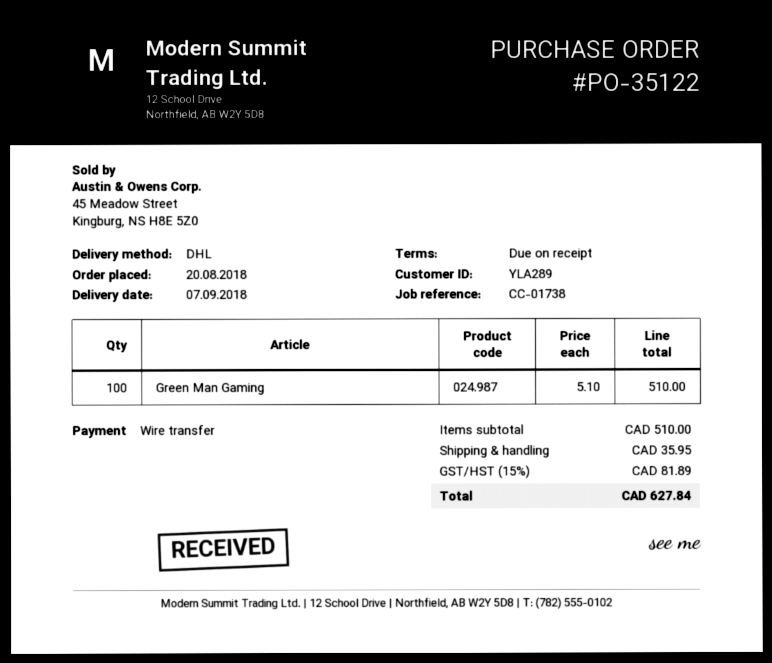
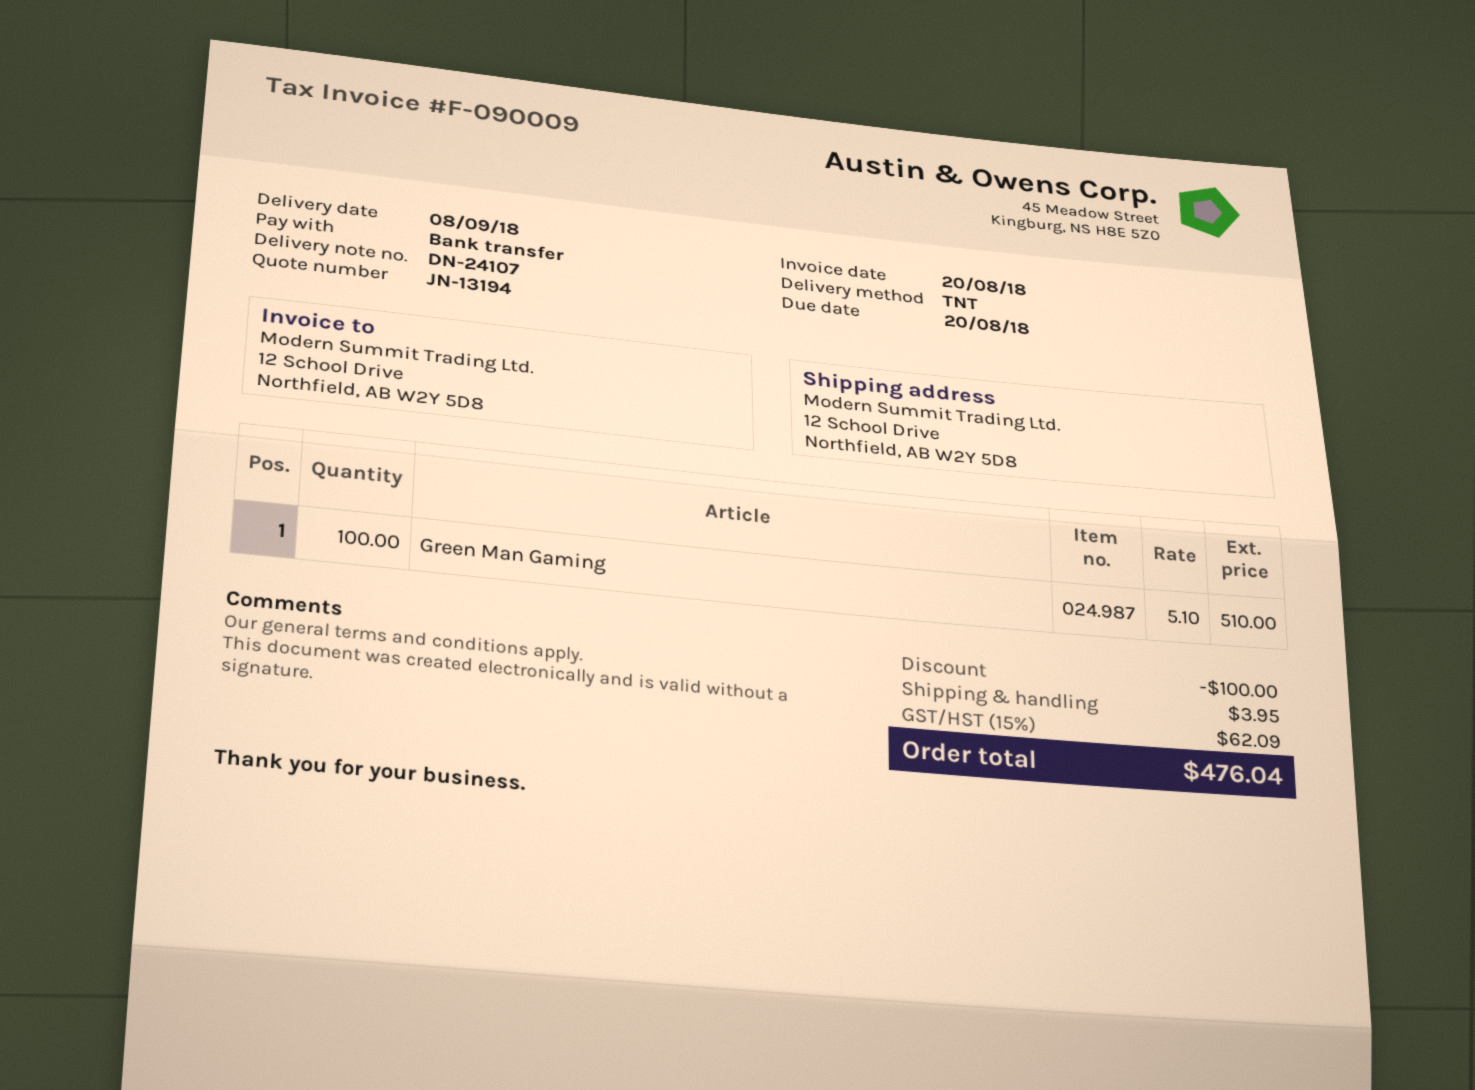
delivery date: 2018-09-07 -> 2018-09-08
shipping method: DHL -> TNT
discount: none -> 100.00
shipping: 35.95 -> 3.95
tax: 15% = 81.89 -> 15% = 62.09
total: 627.84 -> 476.04

